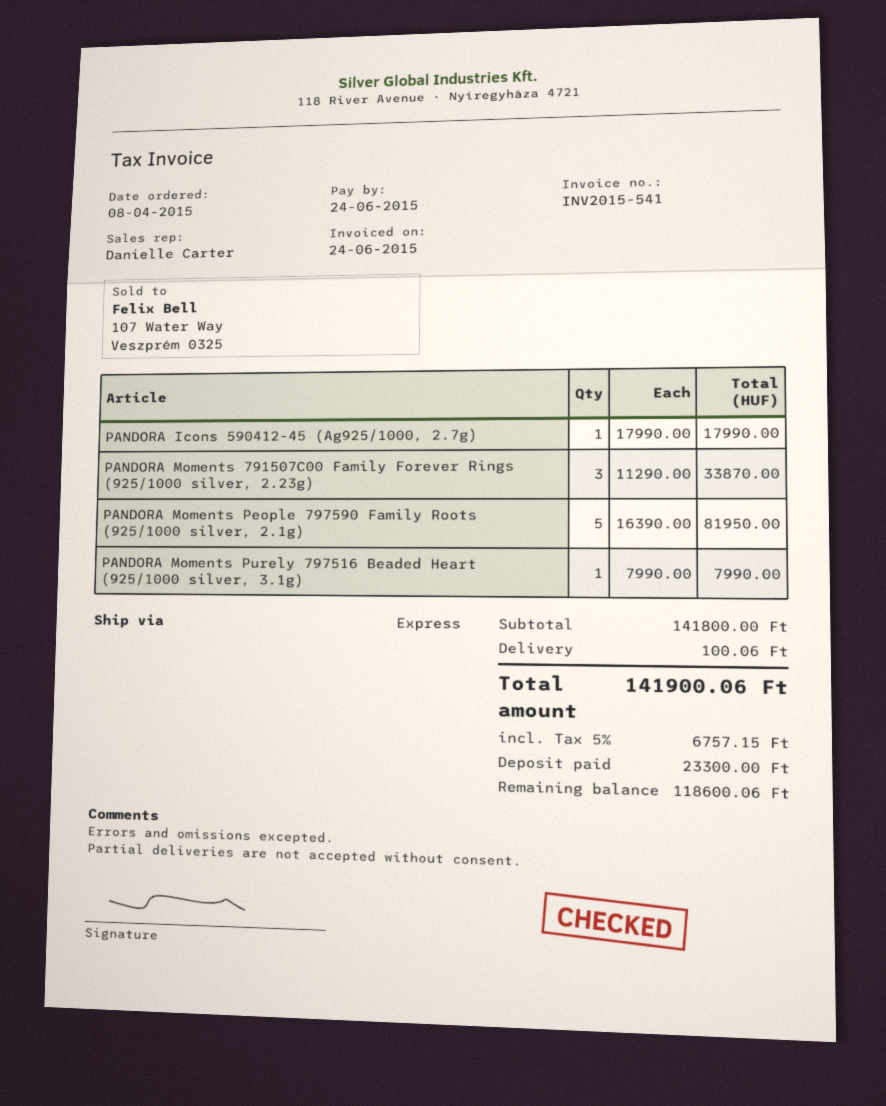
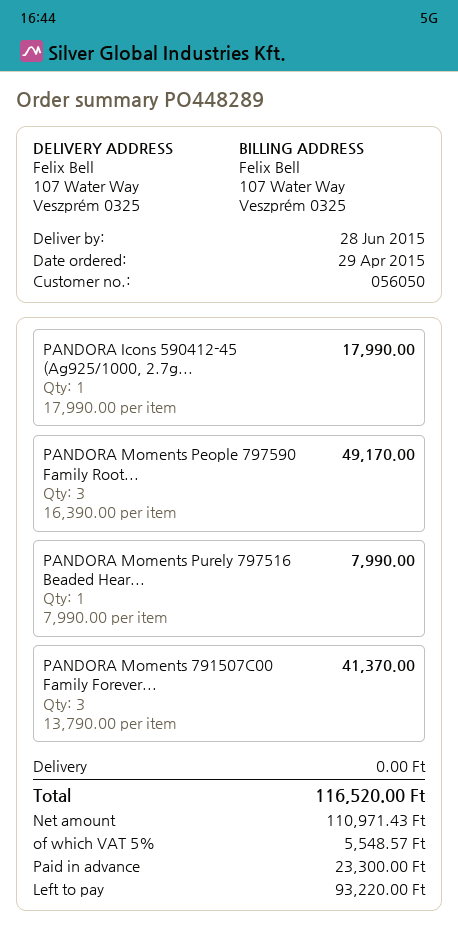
order date: 2015-04-08 -> 2015-04-29
PANDORA Moments 791507C00 Family Forever Rings (925/1000 silver, 2.23g): 3 x 11290.00 = 33870.00 -> 3 x 13790.00 = 41370.00
PANDORA Moments People 797590 Family Roots (925/1000 silver, 2.1g): 5 x 16390.00 = 81950.00 -> 3 x 16390.00 = 49170.00
shipping: 100.06 -> 0.00
tax: 5% = 6757.15 -> 5% = 5548.57
total: 141900.06 -> 116520.00
balance: 118600.06 -> 93220.00

